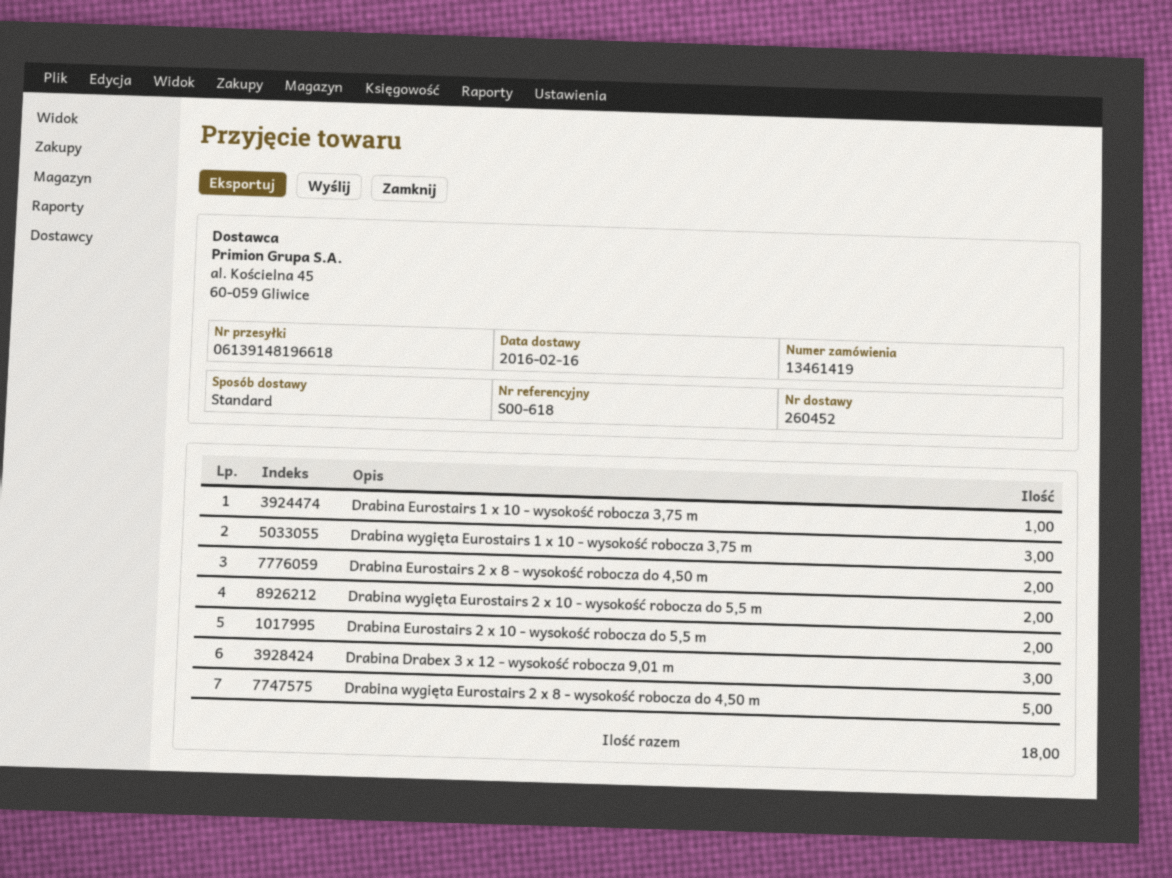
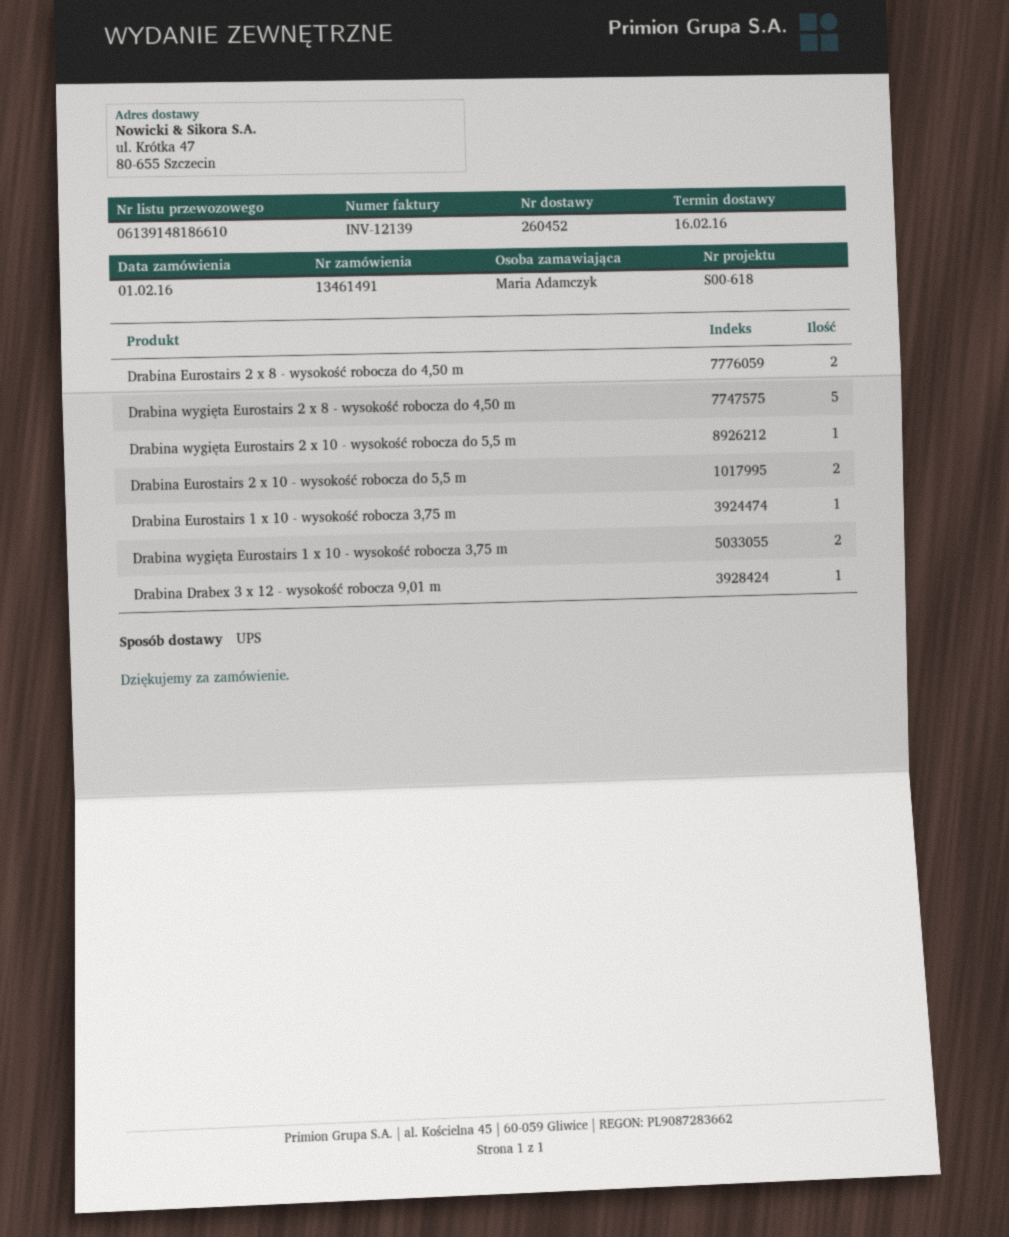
order number: 13461419 -> 13461491
shipping method: standard -> UPS
tracking number: 06139148196618 -> 06139148186610
Drabina wygięta Eurostairs 1 x 10 - wysokość robocza 3,75 m: 3 -> 2
Drabina wygięta Eurostairs 2 x 10 - wysokość robocza do 5,5 m: 2 -> 1
Drabina Drabex 3 x 12 - wysokość robocza 9,01 m: 3 -> 1

